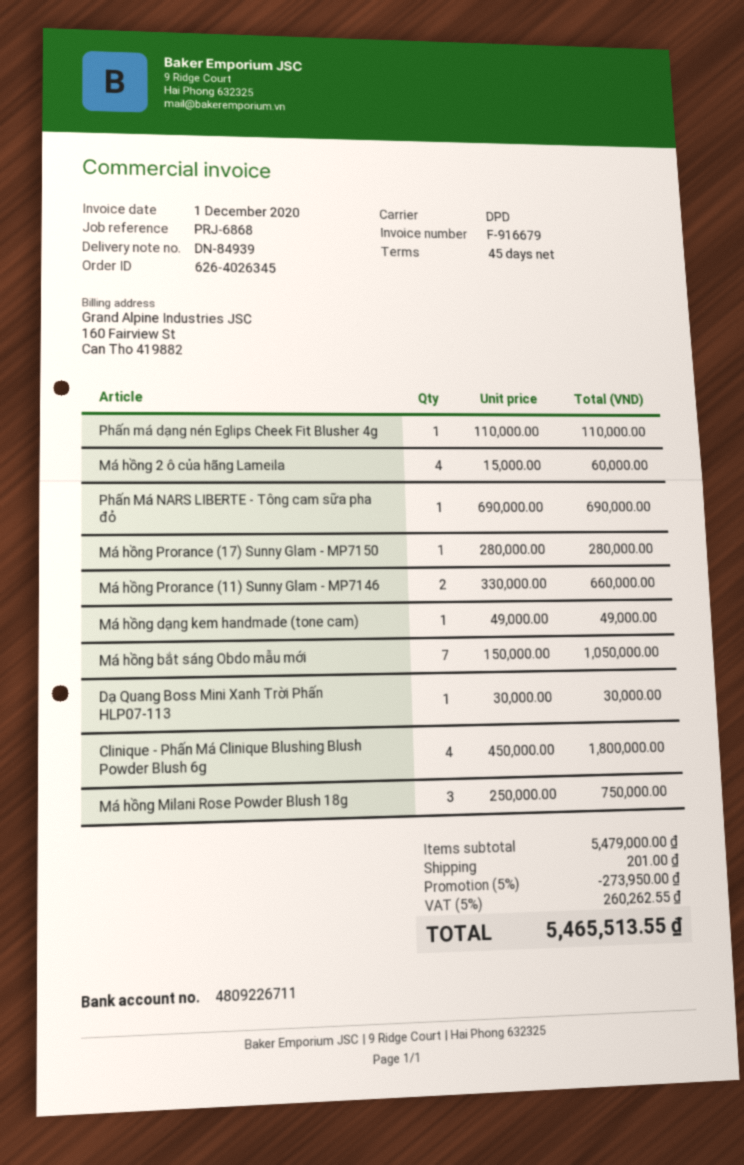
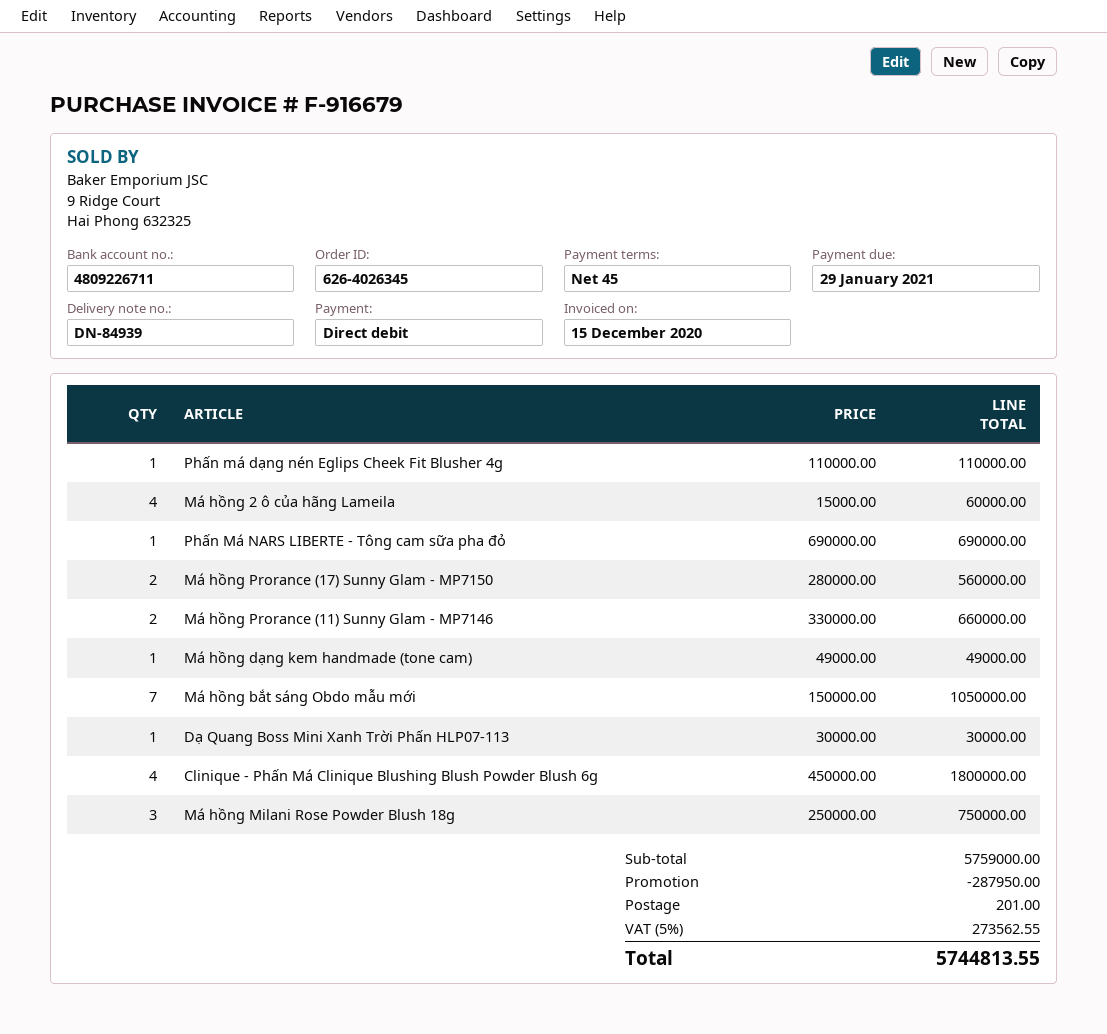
invoice date: 2020-12-01 -> 2020-12-15
Má hồng Prorance (17) Sunny Glam - MP7150: 1 x 280000.00 = 280000.00 -> 2 x 280000.00 = 560000.00
subtotal: 5479000.00 -> 5759000.00
discount: 273950.00 -> 287950.00
tax: 5% = 260262.55 -> 5% = 273562.55
total: 5465513.55 -> 5744813.55

